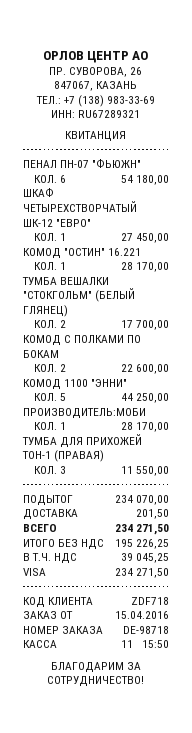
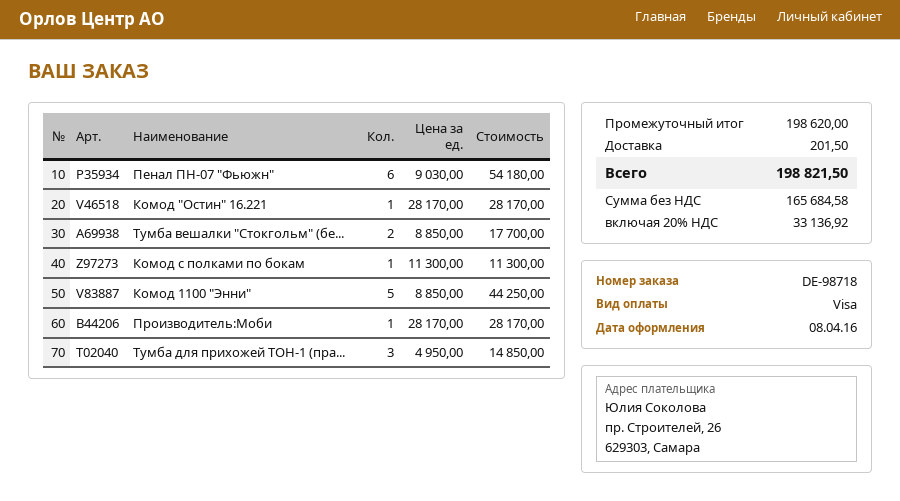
order date: 2016-04-15 -> 2016-04-08
ШКАФ ЧЕТЫРЕХСТВОРЧАТЫЙ ШК-12 "ЕВРО": 1 for 27450.00 -> none
КОМОД С ПОЛКАМИ ПО БОКАМ: 2 for 22600.00 -> 1 for 11300.00
ТУМБА ДЛЯ ПРИХОЖЕЙ ТОН-1 (ПРАВАЯ): 3 for 11550.00 -> 3 for 14850.00
subtotal: 234070.00 -> 198620.00
net: 195226.25 -> 165684.58
tax: 39045.25 -> 33136.92
total: 234271.50 -> 198821.50

